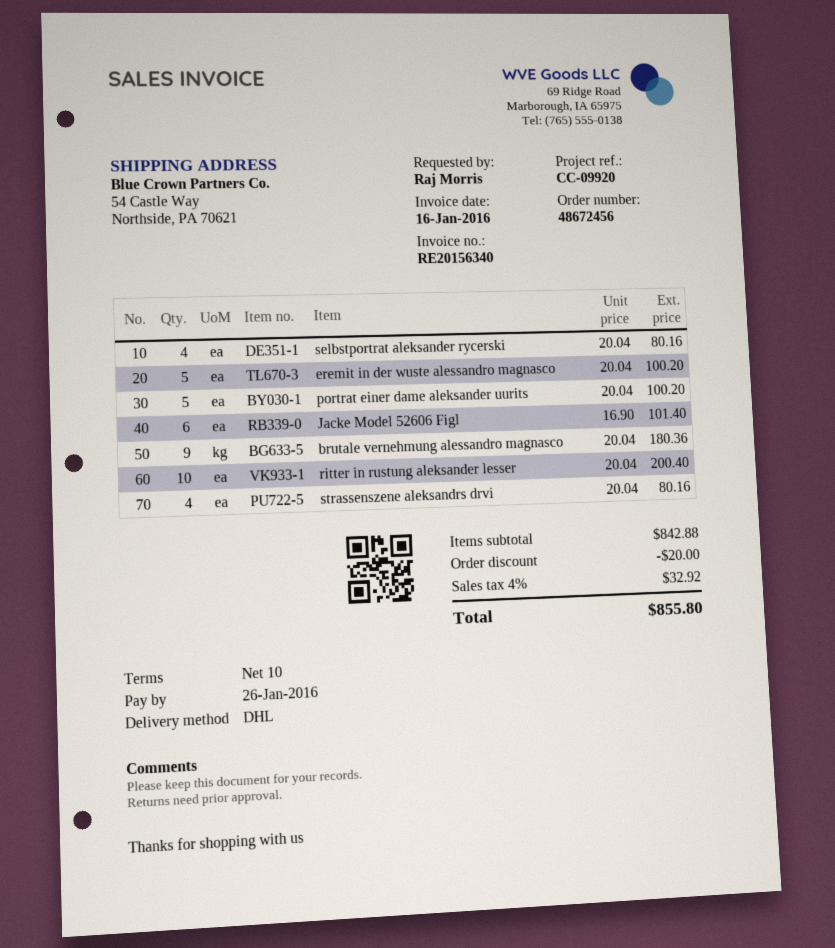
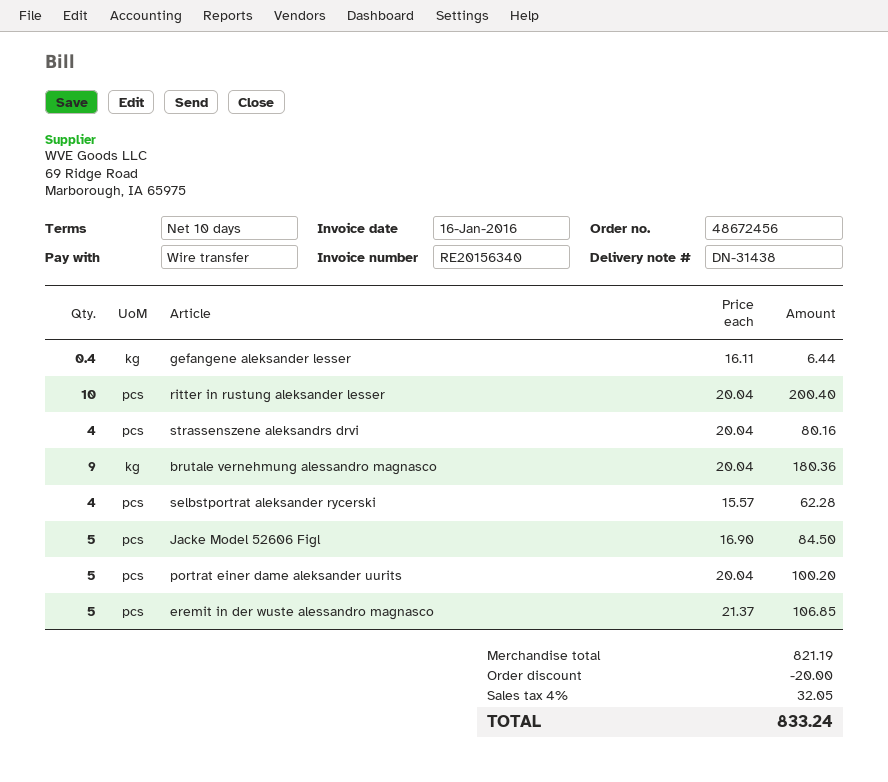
selbstportrat aleksander rycerski: 4 x 20.04 = 80.16 -> 4 x 15.57 = 62.28
eremit in der wuste alessandro magnasco: 5 x 20.04 = 100.20 -> 5 x 21.37 = 106.85
Jacke Model 52606 Figl: 6 x 16.90 = 101.40 -> 5 x 16.90 = 84.50
gefangene aleksander lesser: none -> 0.4 x 16.11 = 6.44
subtotal: 842.88 -> 821.19
tax: 4% = 32.92 -> 4% = 32.05
total: 855.80 -> 833.24

